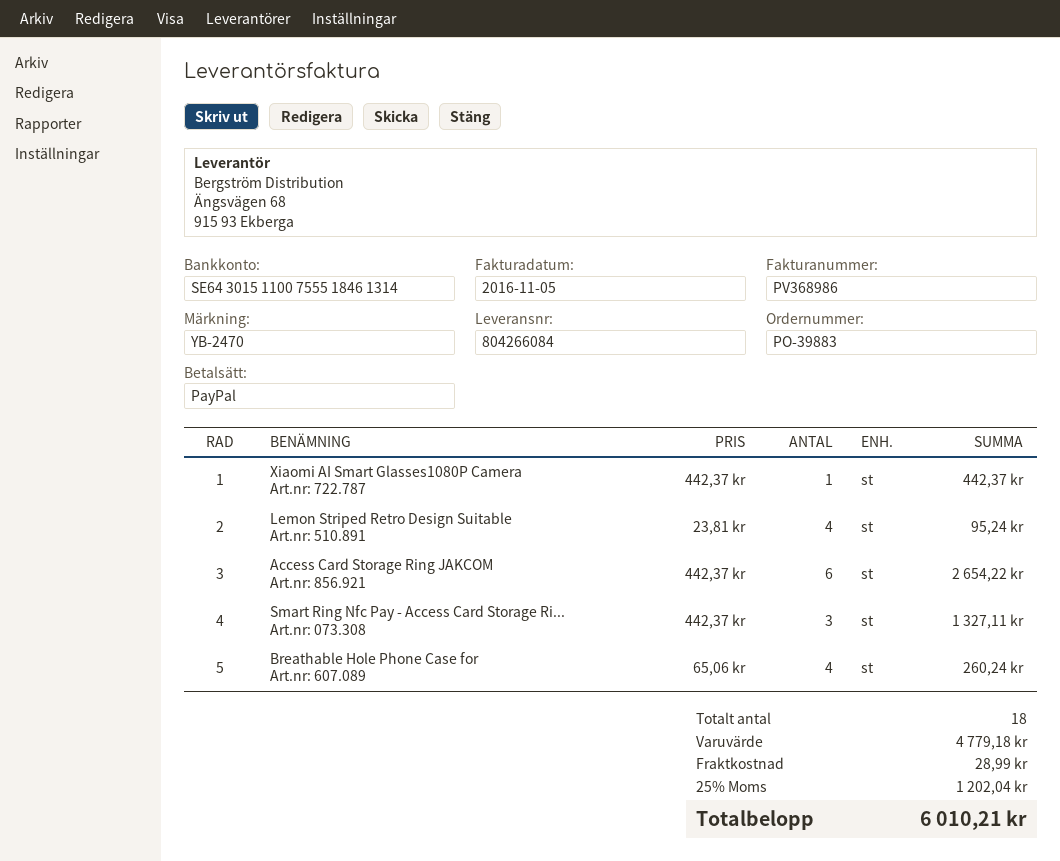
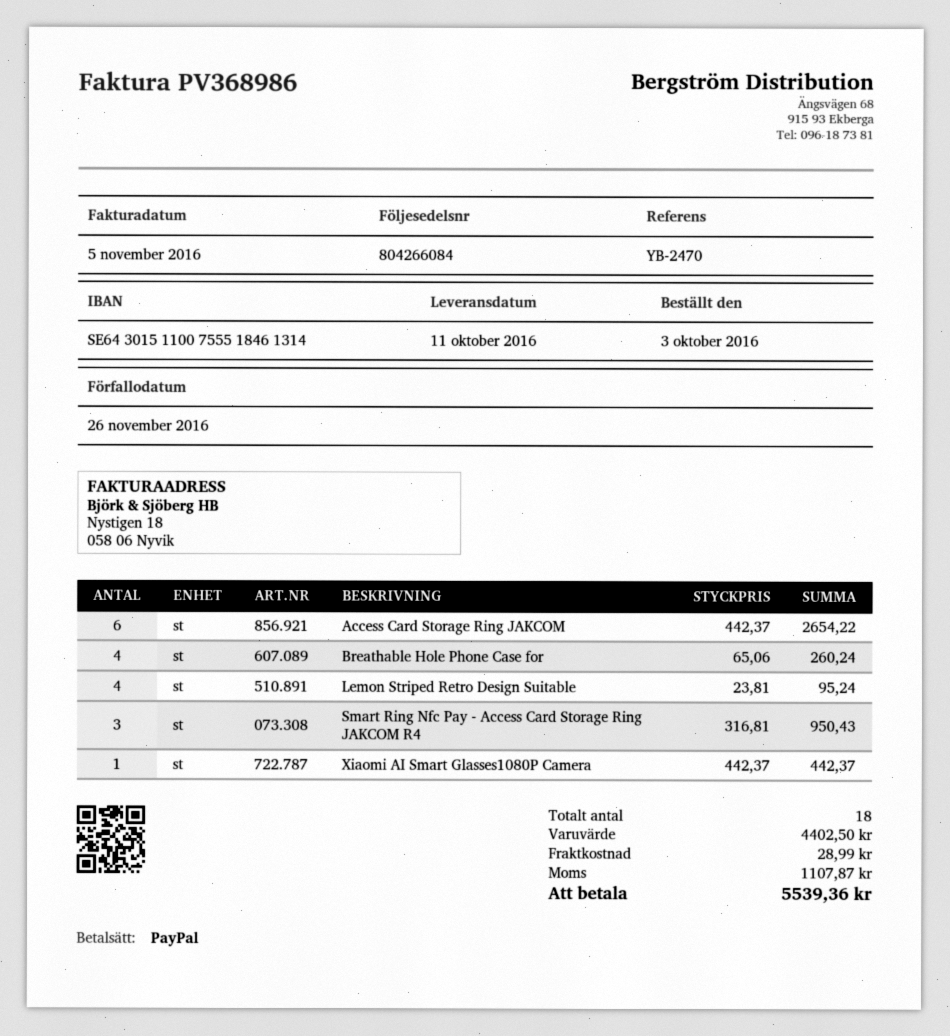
Smart Ring Nfc Pay - Access Card Storage Ri...: 3 x 442.37 = 1327.11 -> 3 x 316.81 = 950.43
subtotal: 4779.18 -> 4402.50
tax: 1202.04 -> 1107.87
total: 6010.21 -> 5539.36

